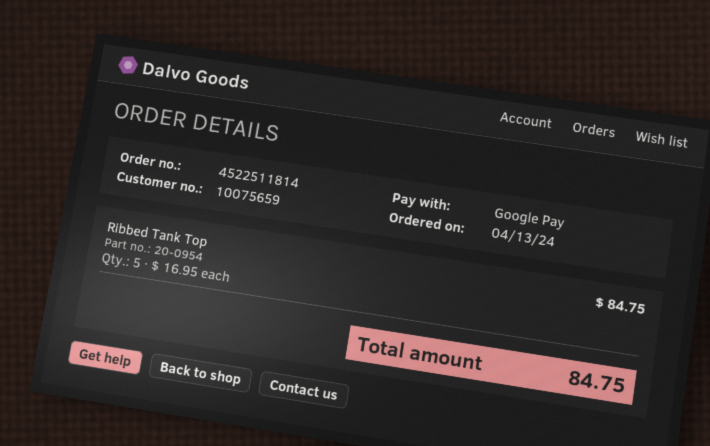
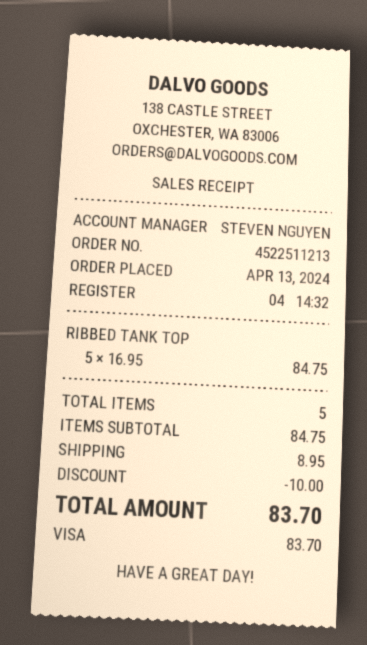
order number: 4522511814 -> 4522511213
payment method: Google Pay -> Visa
discount: none -> 10.00
shipping: none -> 8.95
total: 84.75 -> 83.70

